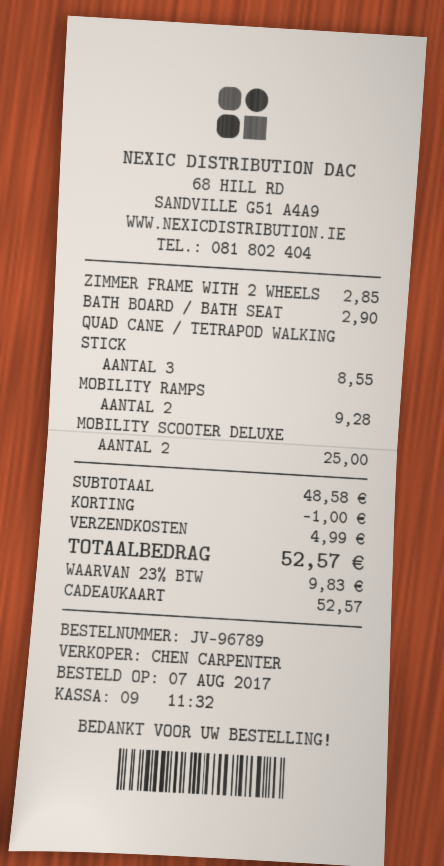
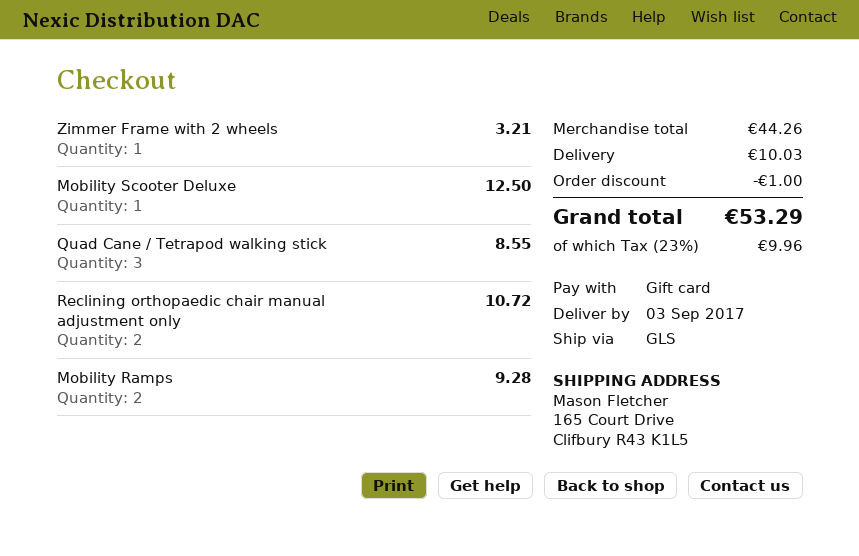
ZIMMER FRAME WITH 2 WHEELS: 1 for 2.85 -> 1 for 3.21
BATH BOARD / BATH SEAT: 1 for 2.90 -> none
MOBILITY SCOOTER DELUXE: 2 for 25.00 -> 1 for 12.50
Reclining orthopaedic chair manual adjustment only: none -> 2 for 10.72
subtotal: 48.58 -> 44.26
shipping: 4.99 -> 10.03
tax: 23% = 9.83 -> 23% = 9.96
total: 52.57 -> 53.29

